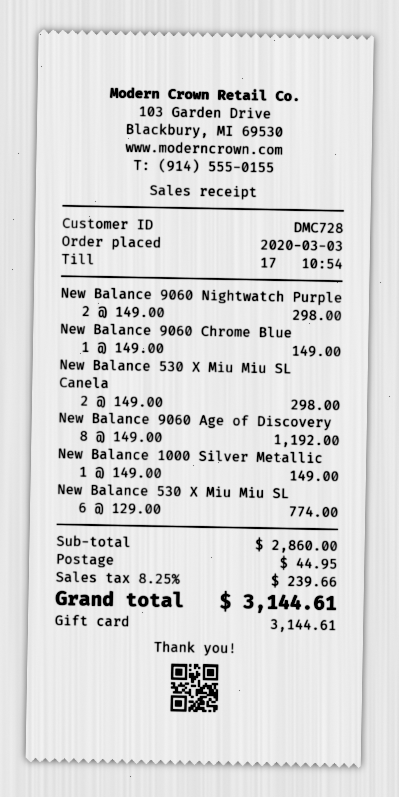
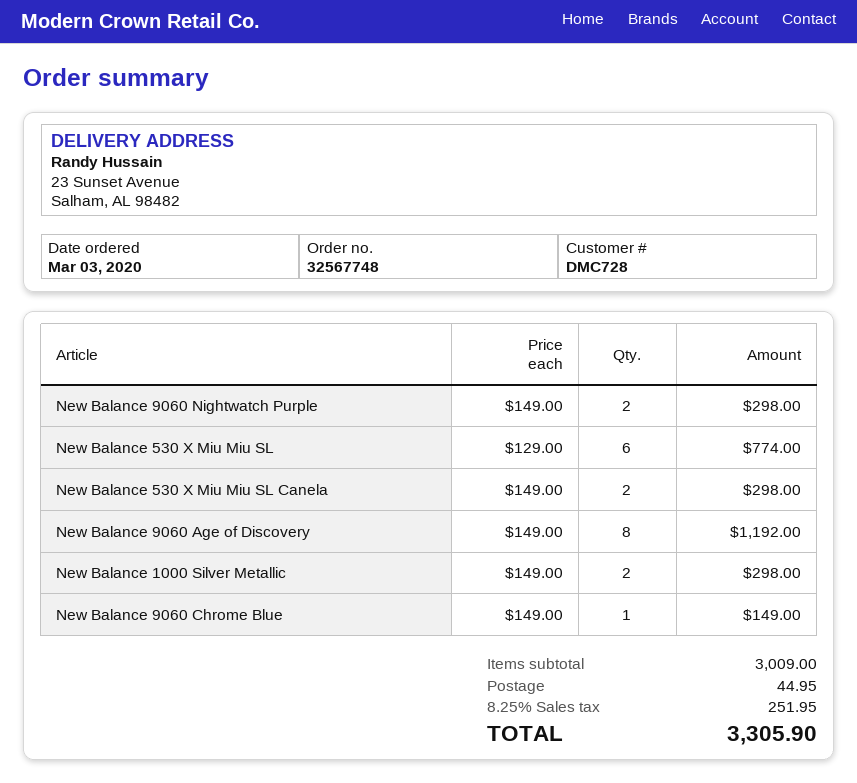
New Balance 1000 Silver Metallic: 1 x 149.00 = 149.00 -> 2 x 149.00 = 298.00
subtotal: 2860.00 -> 3009.00
tax: 8.25% = 239.66 -> 8.25% = 251.95
total: 3144.61 -> 3305.90

